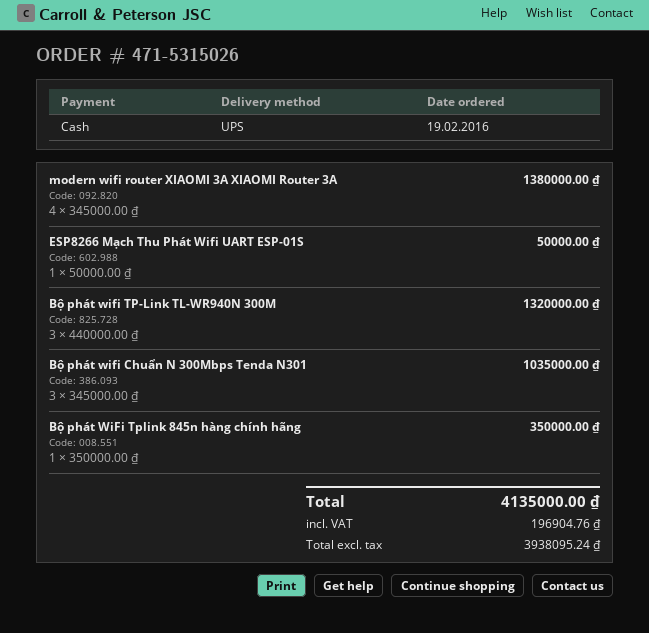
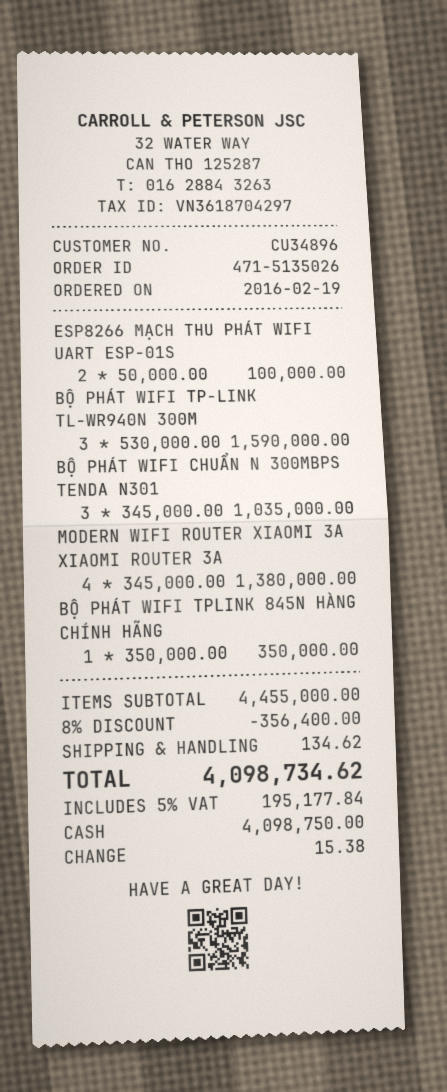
order number: 471-5315026 -> 471-5135026
ESP8266 Mạch Thu Phát Wifi UART ESP-01S: 1 x 50000.00 = 50000.00 -> 2 x 50000.00 = 100000.00
Bộ phát wifi TP-Link TL-WR940N 300M: 3 x 440000.00 = 1320000.00 -> 3 x 530000.00 = 1590000.00
discount: none -> 8% = 356400.00
shipping: none -> 134.62
tax: 196904.76 -> 195177.84
total: 4135000.00 -> 4098734.62

